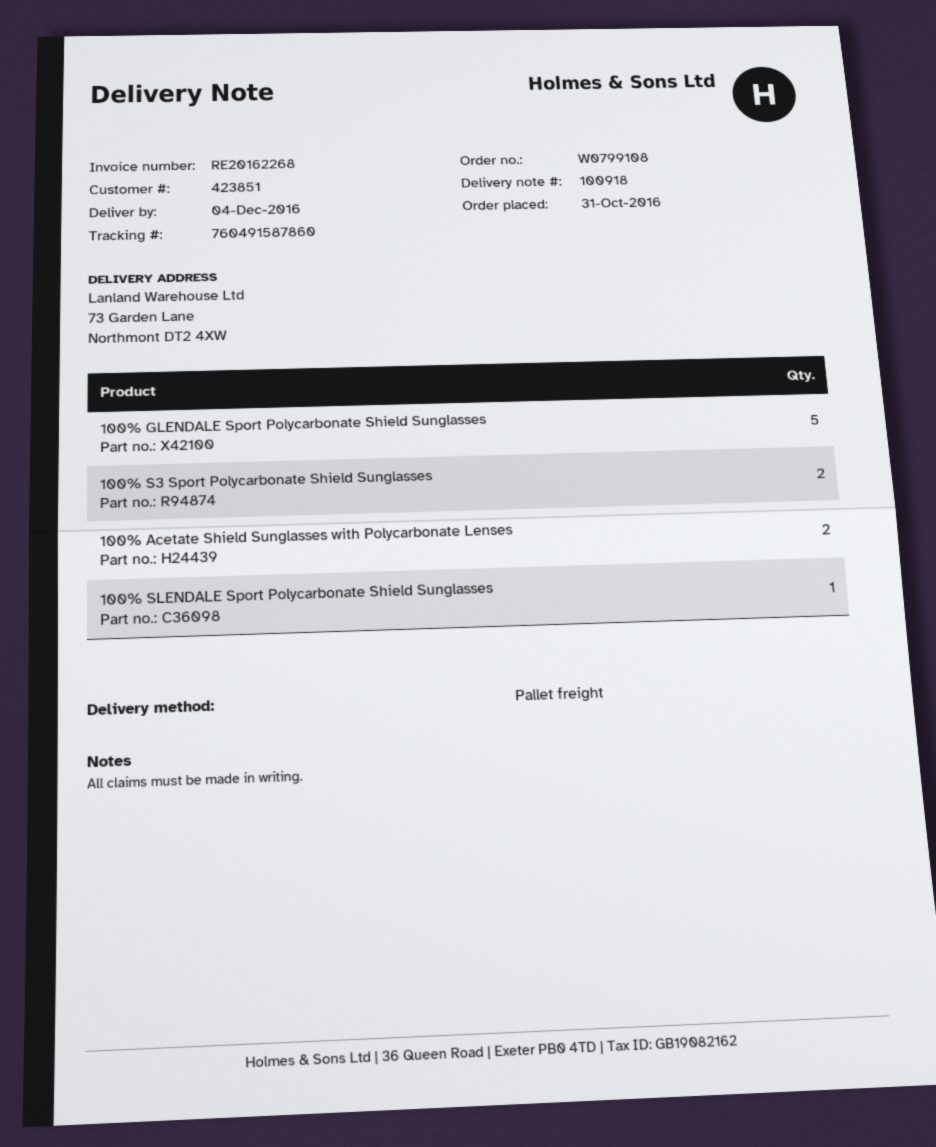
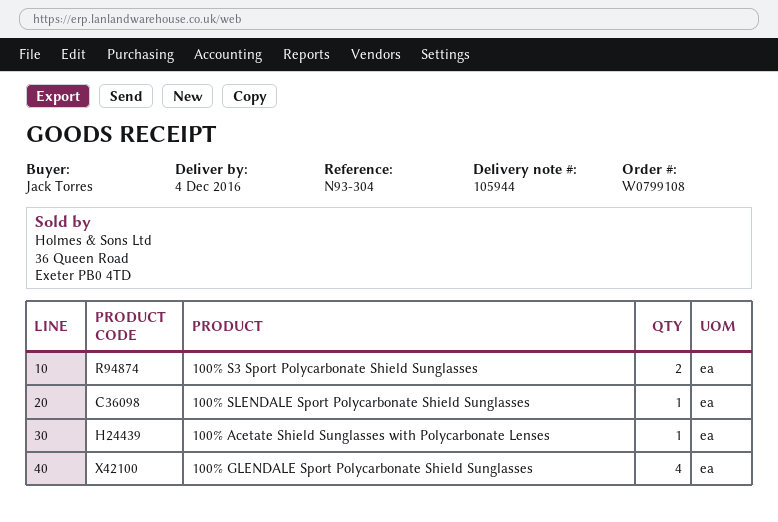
delivery note number: 100918 -> 105944
100% GLENDALE Sport Polycarbonate Shield Sunglasses: 5 -> 4
100% Acetate Shield Sunglasses with Polycarbonate Lenses: 2 -> 1

